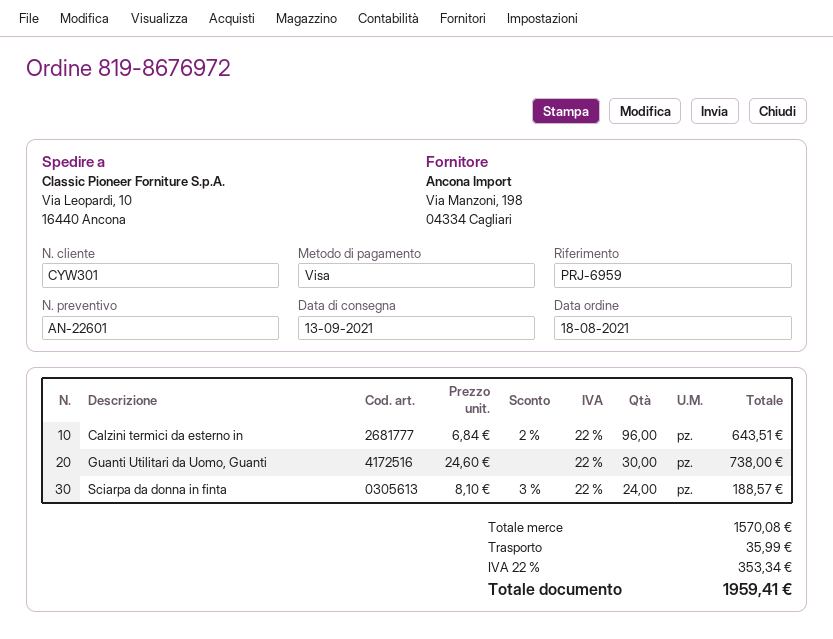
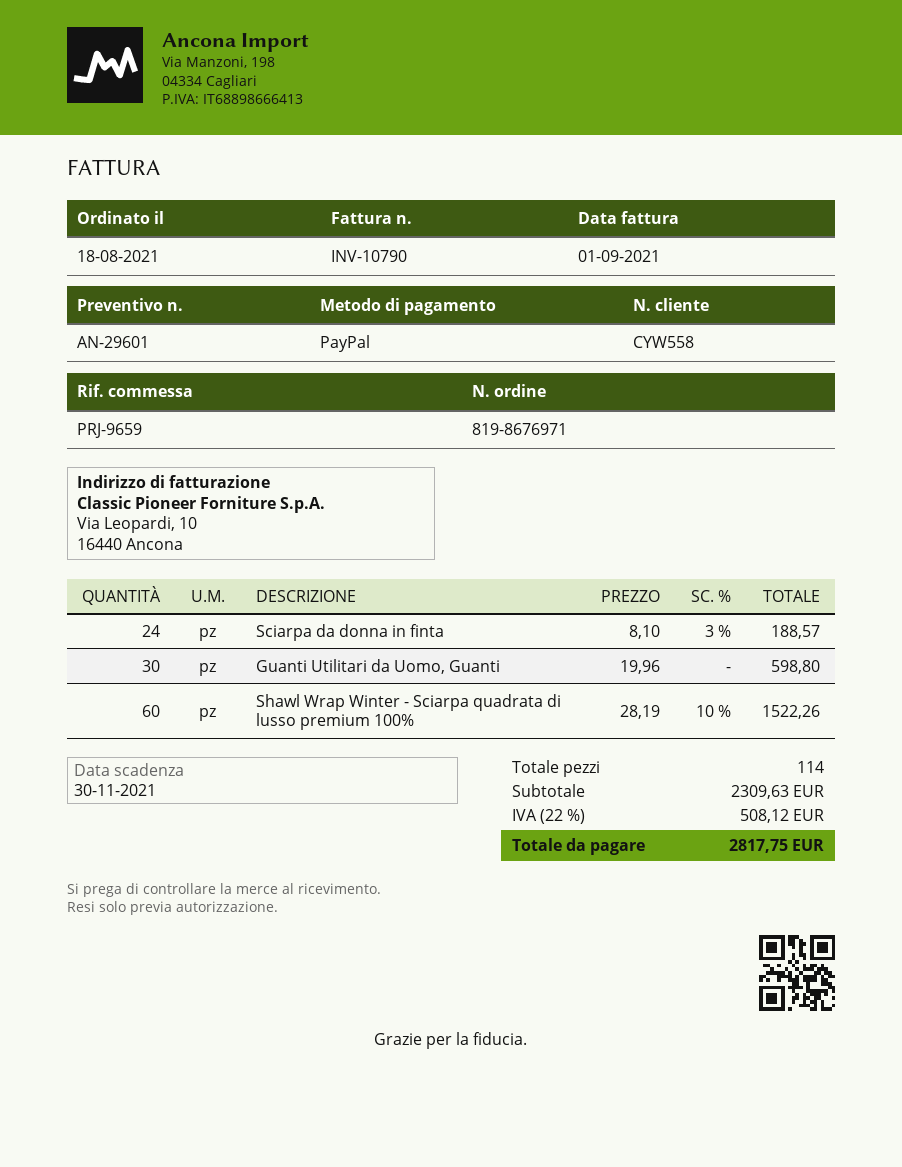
quote number: AN-22601 -> AN-29601
order number: 819-8676972 -> 819-8676971
customer number: CYW301 -> CYW558
reference: PRJ-6959 -> PRJ-9659
payment method: Visa -> PayPal
Calzini termici da esterno in: 96 x 6.84 - 2% = 643.51 -> none
Guanti Utilitari da Uomo, Guanti: 30 x 24.60 = 738.00 -> 30 x 19.96 = 598.80
Shawl Wrap Winter - Sciarpa quadrata di lusso premium 100%: none -> 60 x 28.19 - 10% = 1522.26
subtotal: 1570.08 -> 2309.63
shipping: 35.99 -> none
tax: 22% = 353.34 -> 22% = 508.12
total: 1959.41 -> 2817.75

